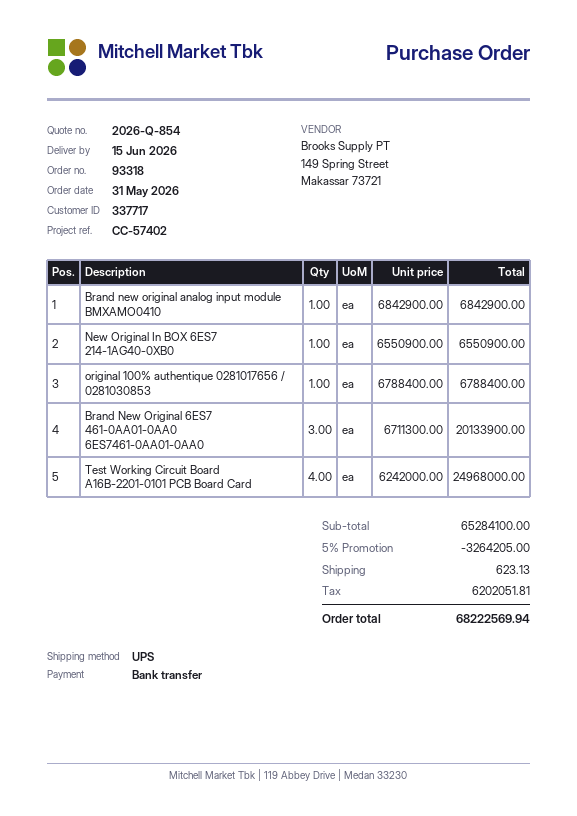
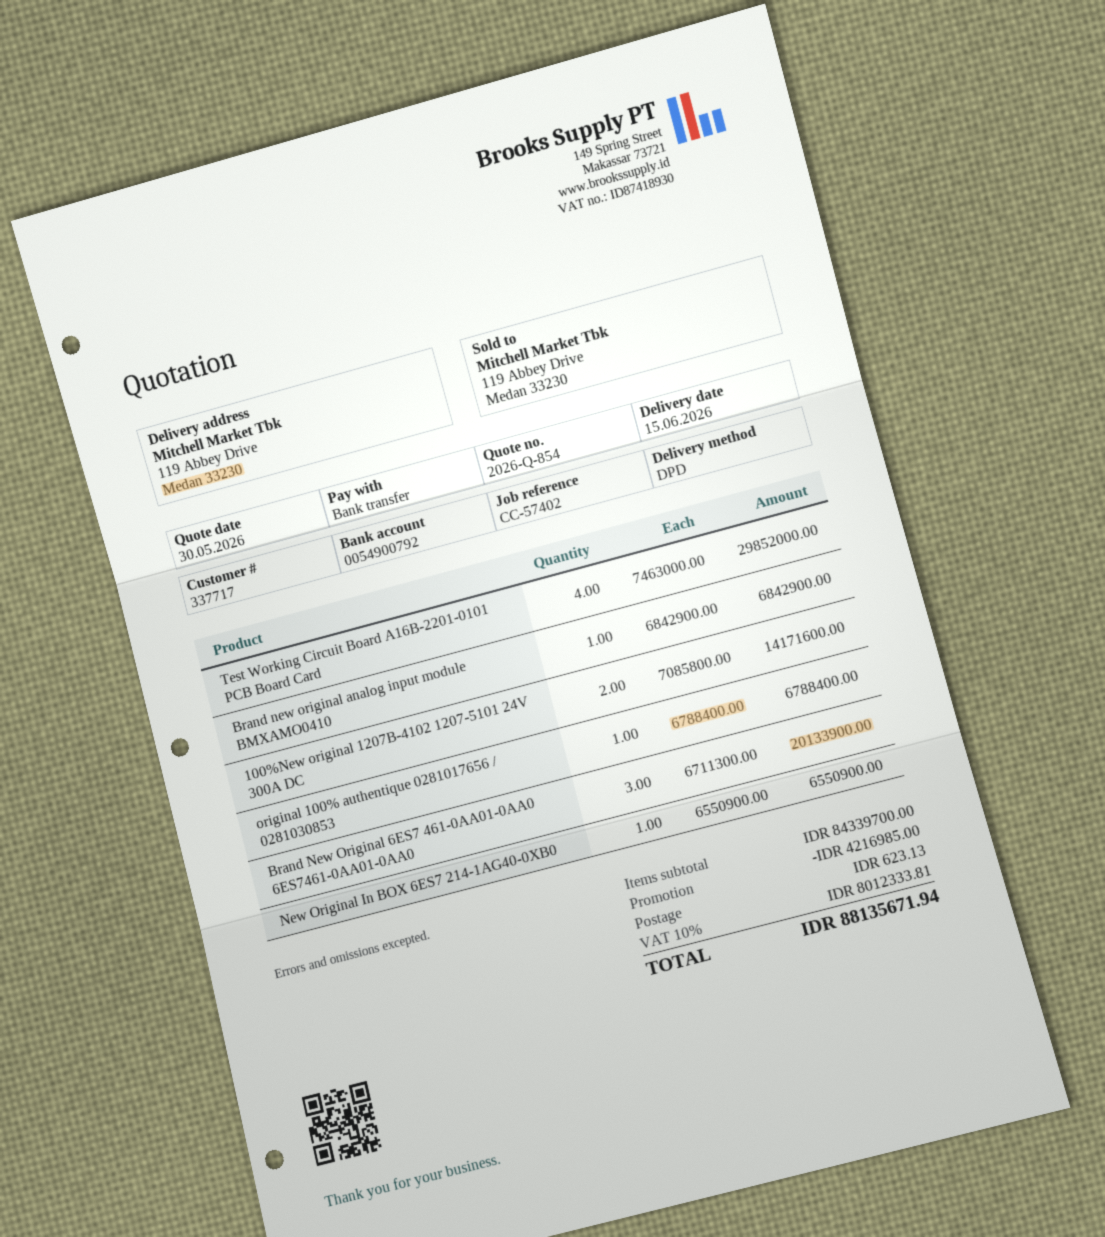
shipping method: UPS -> DPD
Test Working Circuit Board A16B-2201-0101 PCB Board Card: 4 x 6242000.00 = 24968000.00 -> 4 x 7463000.00 = 29852000.00
100%New original 1207B-4102 1207-5101 24V 300A DC: none -> 2 x 7085800.00 = 14171600.00
subtotal: 65284100.00 -> 84339700.00
discount: 3264205.00 -> 4216985.00
tax: 6202051.81 -> 8012333.81
total: 68222569.94 -> 88135671.94

